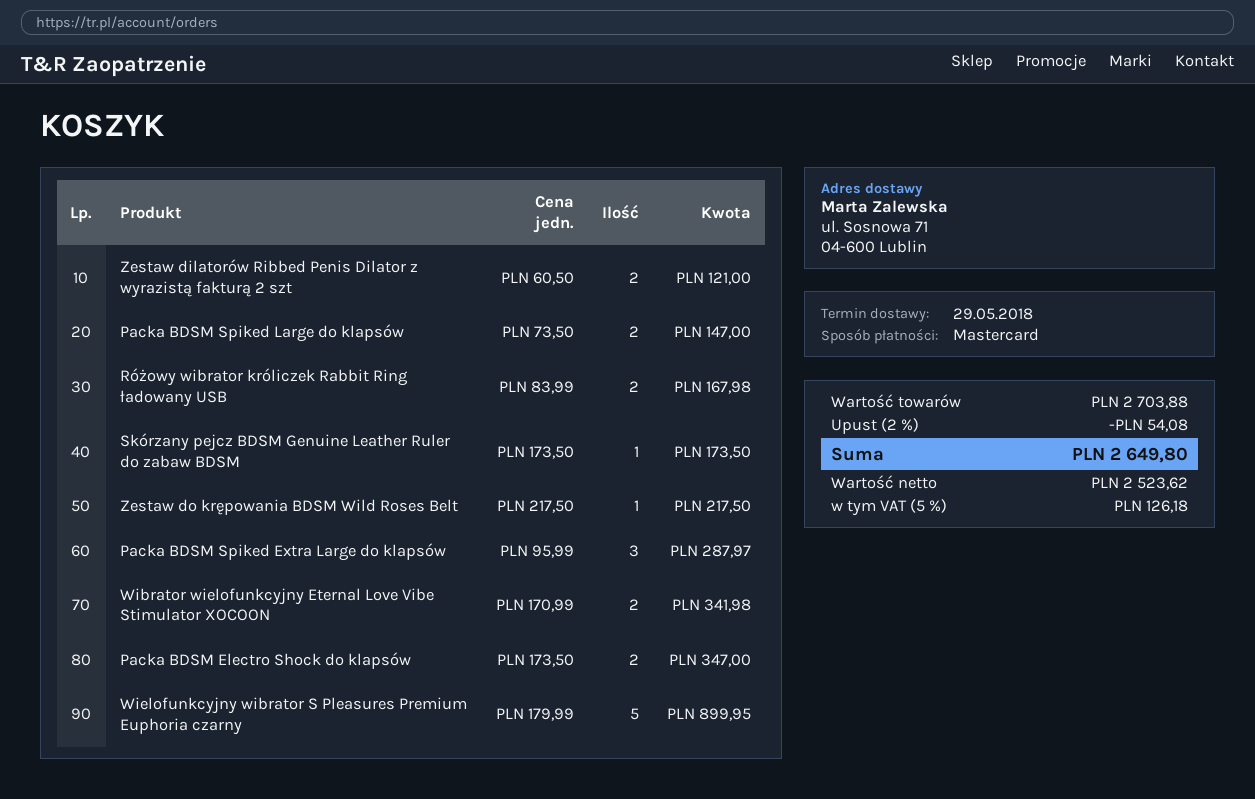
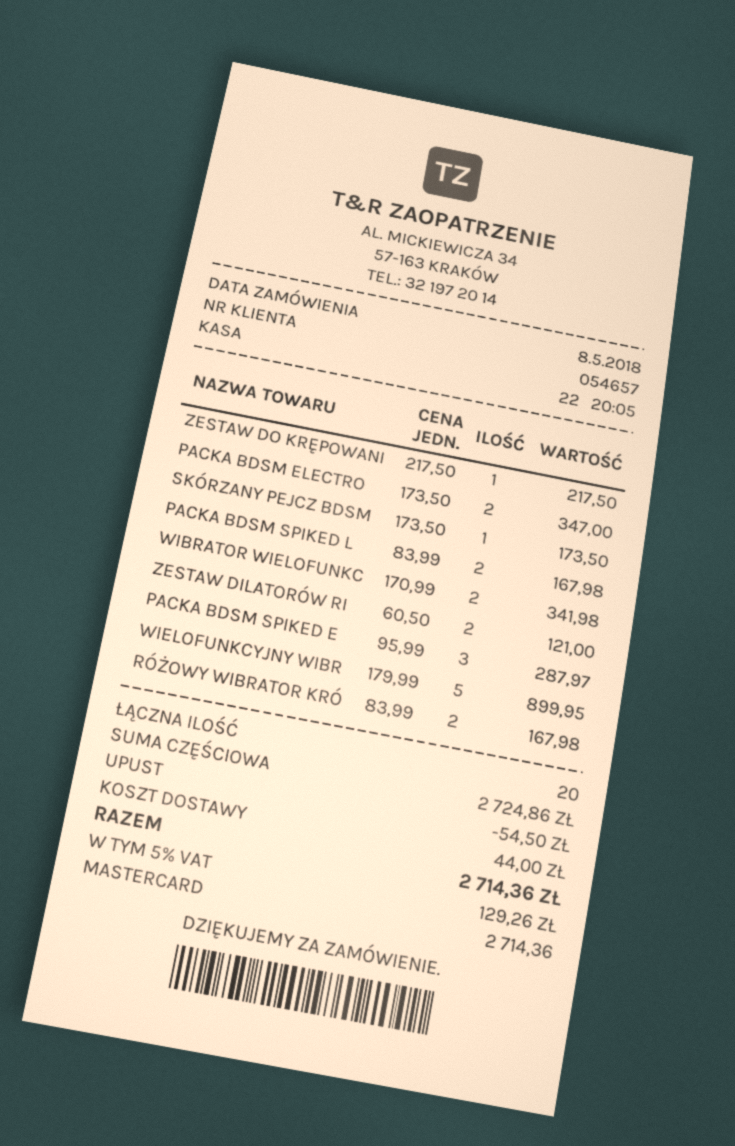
Packa BDSM Spiked Large do klapsów: 2 x 73.50 = 147.00 -> 2 x 83.99 = 167.98
subtotal: 2703.88 -> 2724.86
discount: 54.08 -> 54.50
shipping: none -> 44.00
tax: 5% = 126.18 -> 5% = 129.26
total: 2649.80 -> 2714.36

